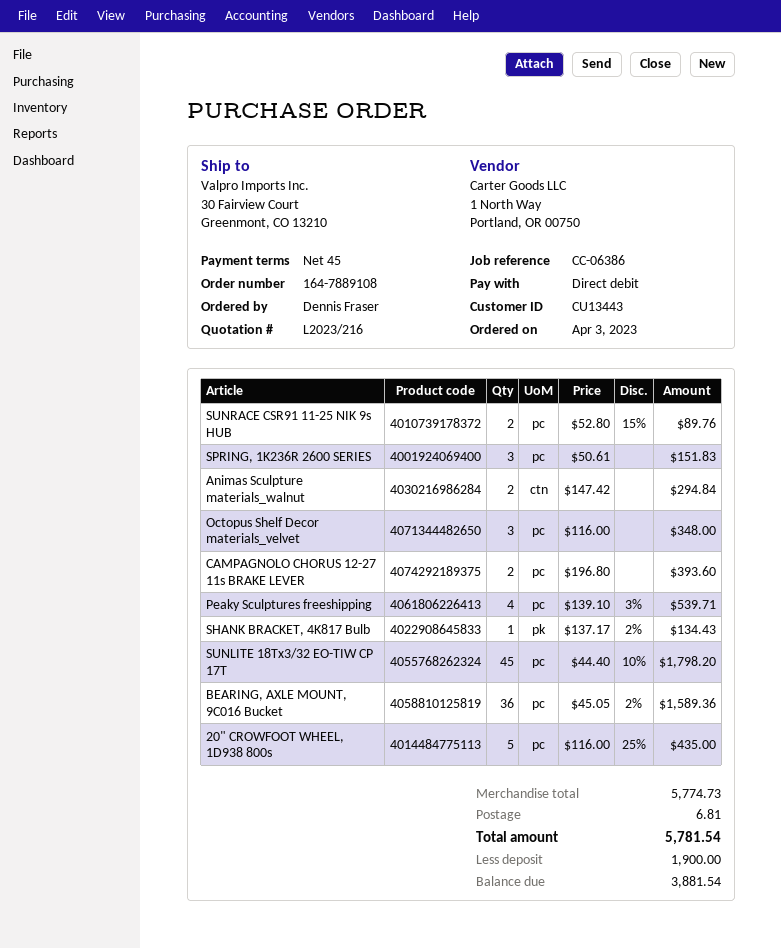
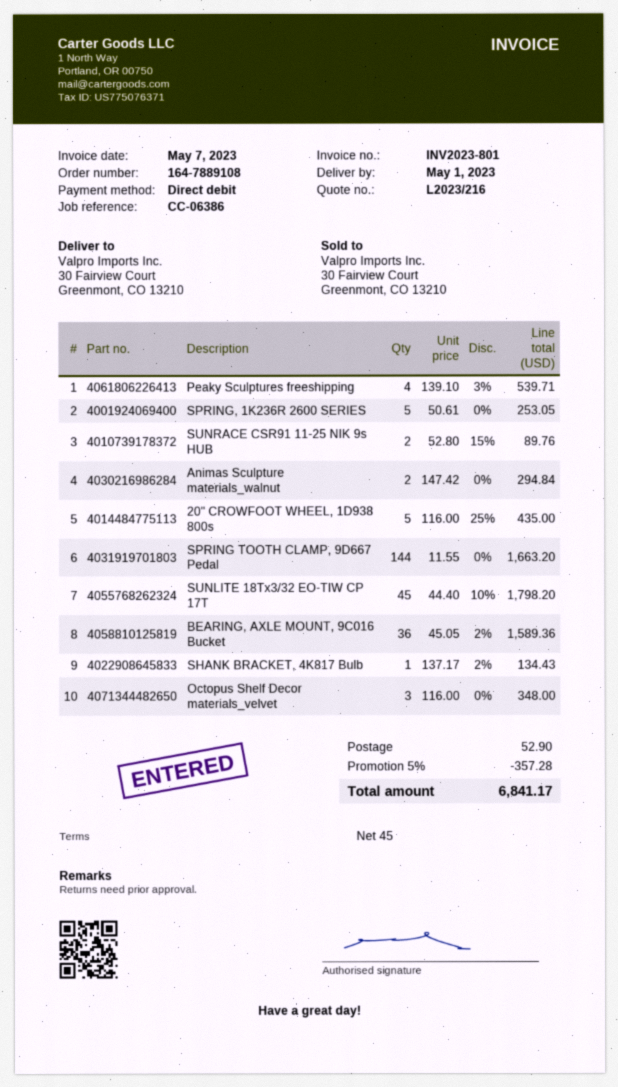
SPRING, 1K236R 2600 SERIES: 3 x 50.61 = 151.83 -> 5 x 50.61 = 253.05
CAMPAGNOLO CHORUS 12-27 11s BRAKE LEVER: 2 x 196.80 = 393.60 -> none
SPRING TOOTH CLAMP, 9D667 Pedal: none -> 144 x 11.55 = 1663.20
discount: none -> 5% = 357.28
shipping: 6.81 -> 52.90
total: 5781.54 -> 6841.17

